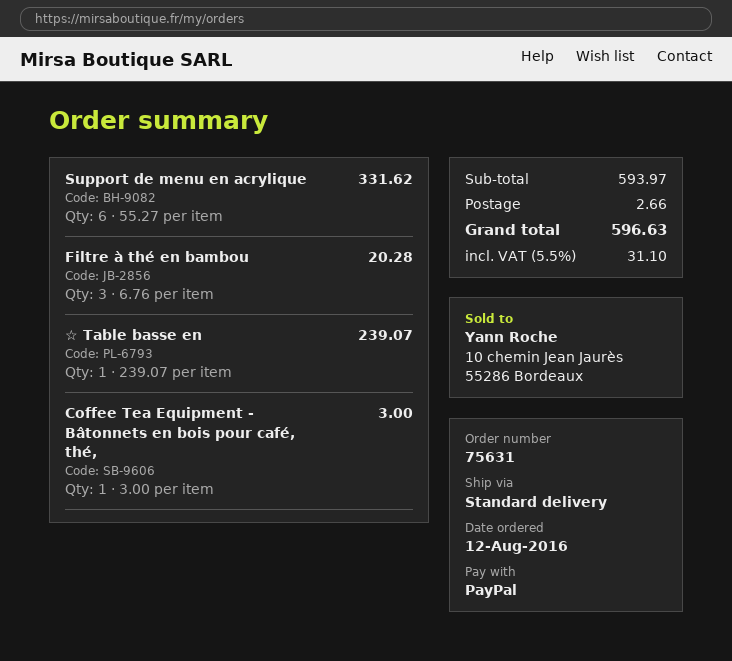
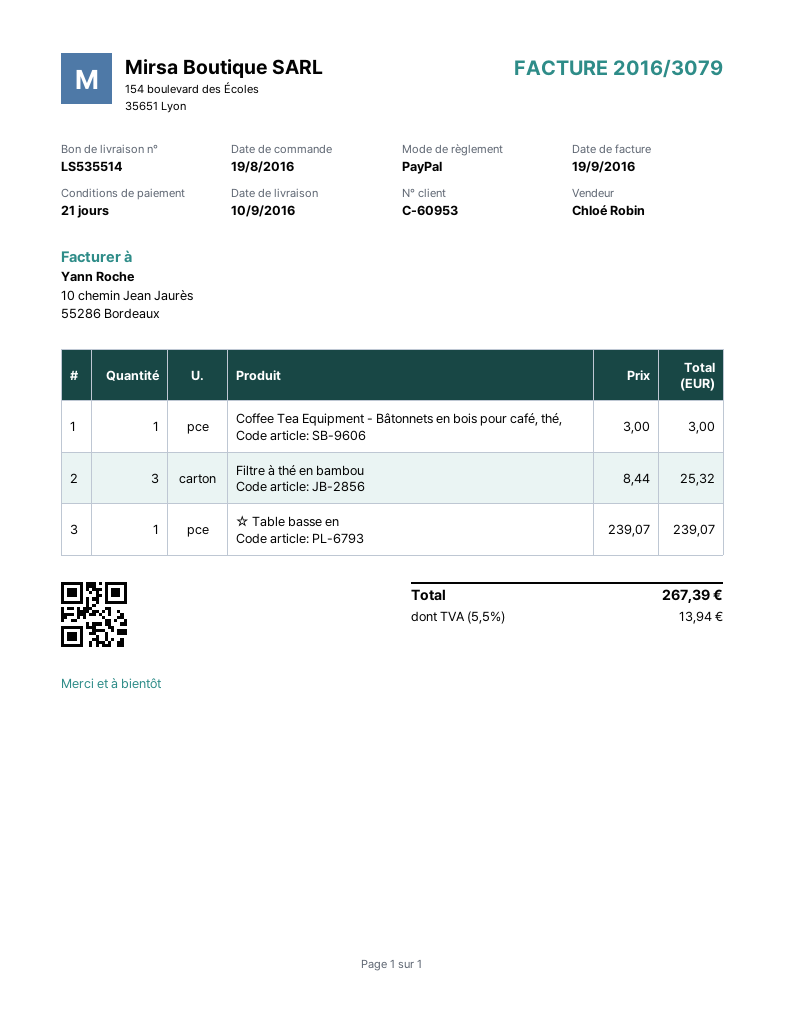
order date: 2016-08-12 -> 2016-08-19
Support de menu en acrylique: 6 x 55.27 = 331.62 -> none
Filtre à thé en bambou: 3 x 6.76 = 20.28 -> 3 x 8.44 = 25.32
shipping: 2.66 -> none
tax: 5.5% = 31.10 -> 5.5% = 13.94
total: 596.63 -> 267.39

